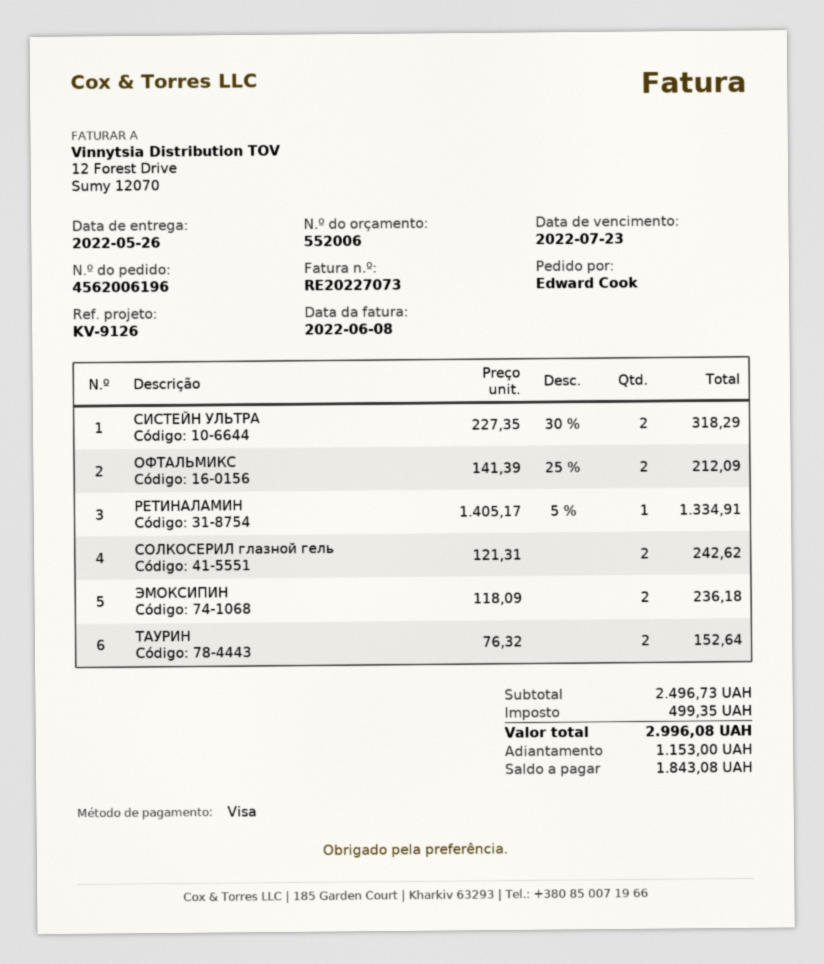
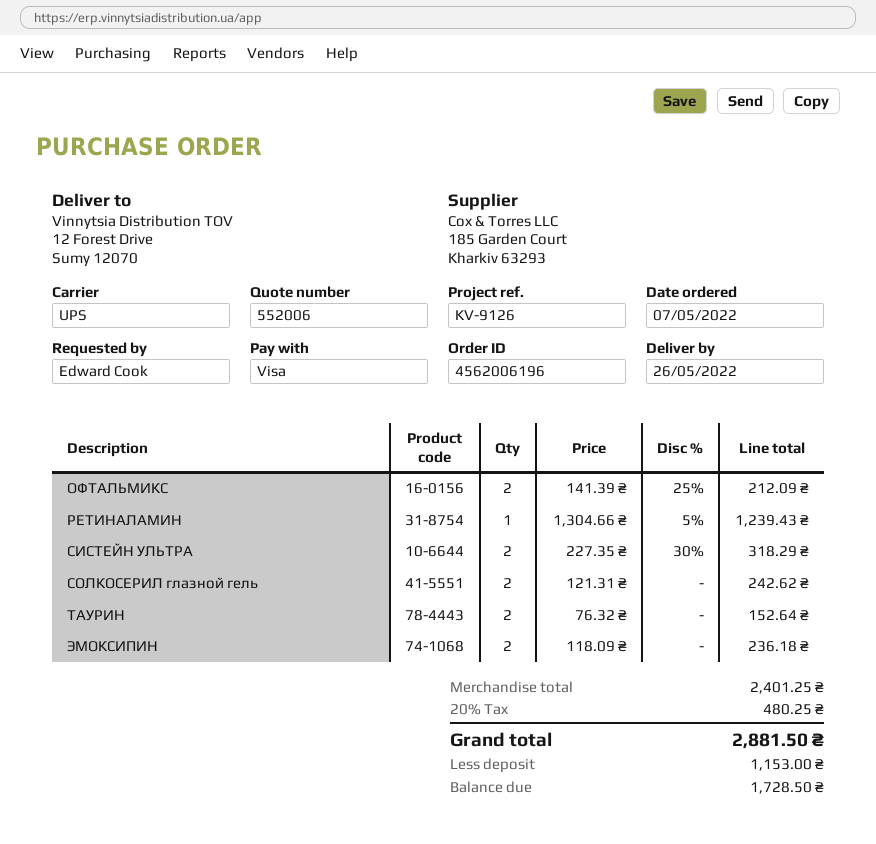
РЕТИНАЛАМИН: 1 x 1405.17 - 5% = 1334.91 -> 1 x 1304.66 - 5% = 1239.43
subtotal: 2496.73 -> 2401.25
tax: 499.35 -> 480.25
total: 2996.08 -> 2881.50
balance: 1843.08 -> 1728.50

